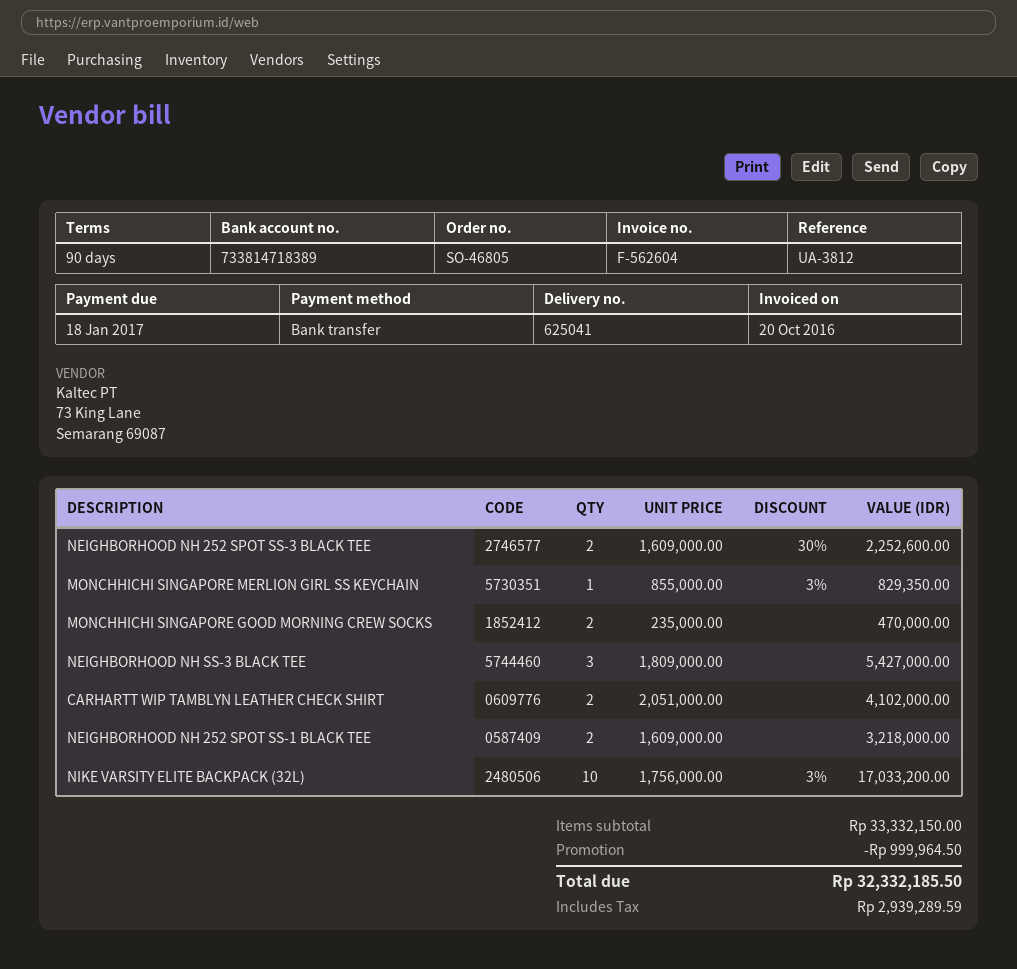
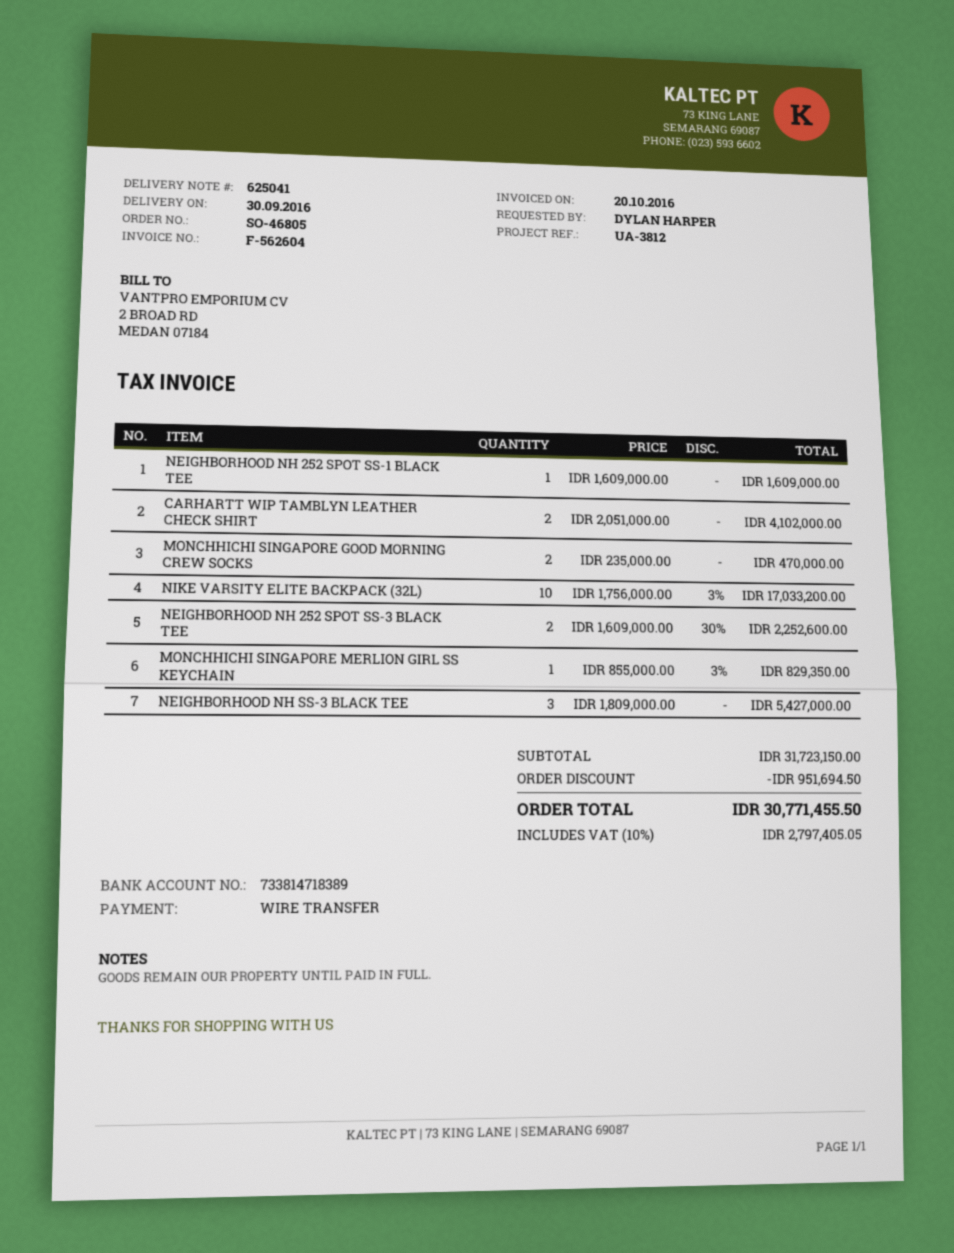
NEIGHBORHOOD NH 252 SPOT SS-1 BLACK TEE: 2 x 1609000.00 = 3218000.00 -> 1 x 1609000.00 = 1609000.00
subtotal: 33332150.00 -> 31723150.00
discount: 999964.50 -> 951694.50
tax: 2939289.59 -> 2797405.05
total: 32332185.50 -> 30771455.50

